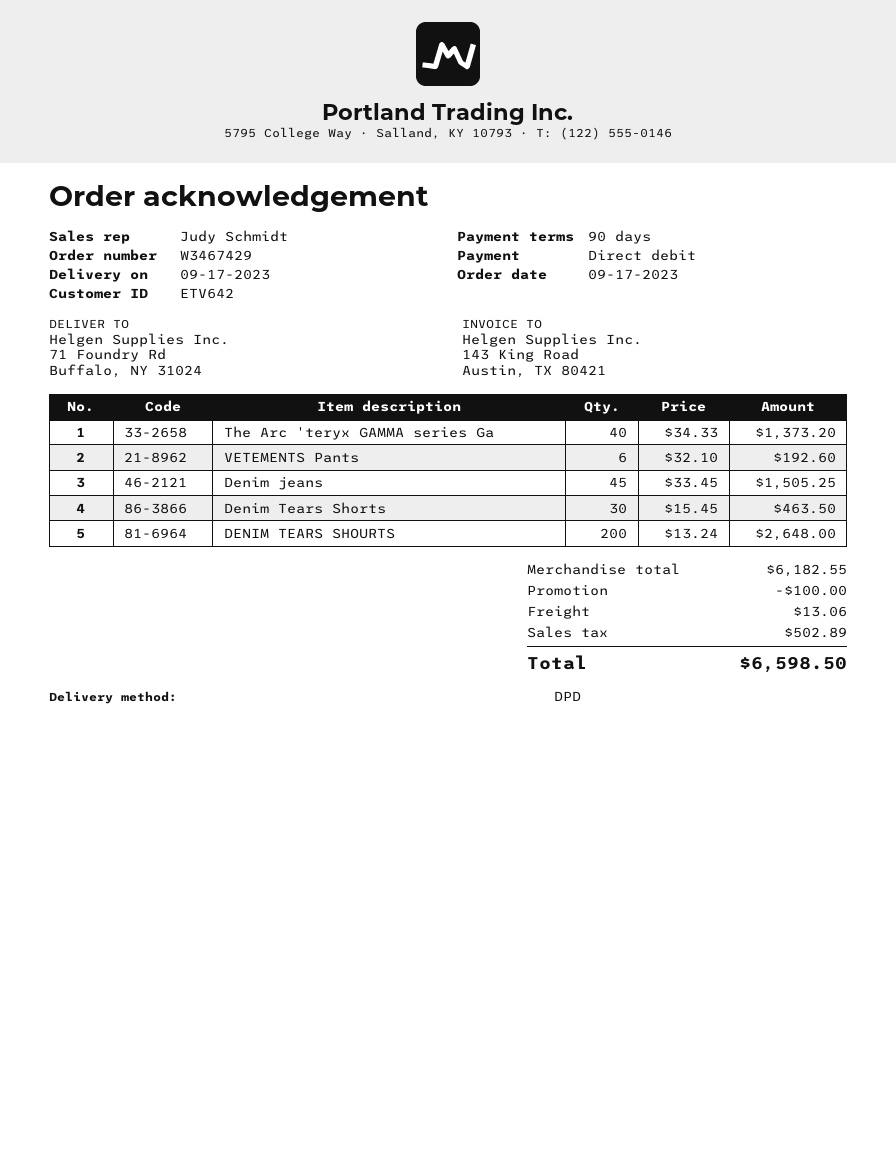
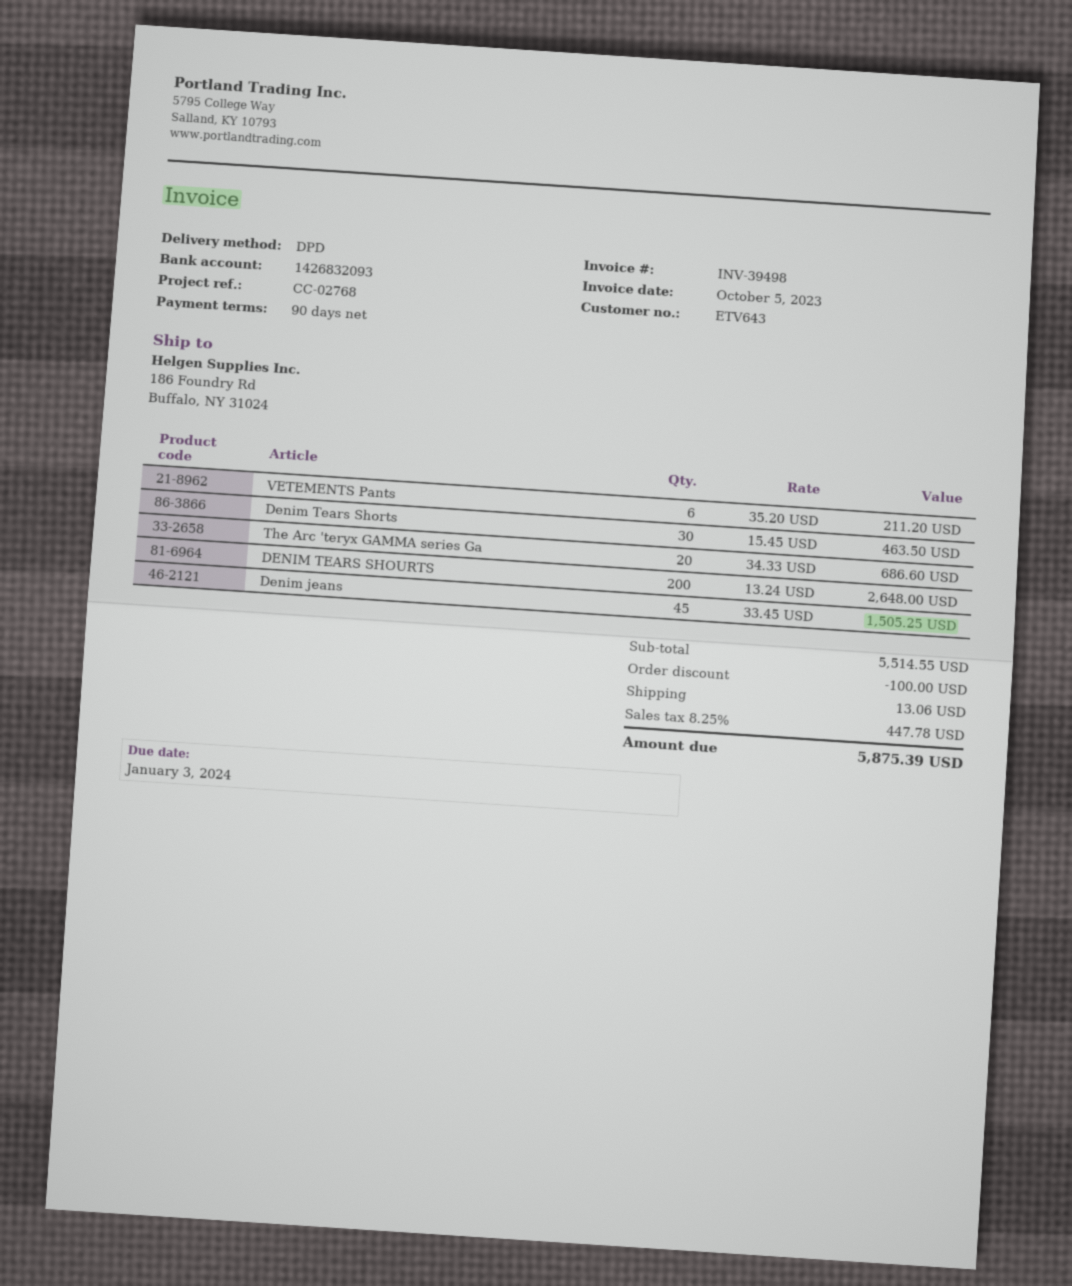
customer number: ETV642 -> ETV643
ship to: 71 Foundry Rd, Buffalo, NY 31024 -> 186 Foundry Rd, Buffalo, NY 31024
The Arc 'teryx GAMMA series Ga: 40 x 34.33 = 1373.20 -> 20 x 34.33 = 686.60
VETEMENTS Pants: 6 x 32.10 = 192.60 -> 6 x 35.20 = 211.20
subtotal: 6182.55 -> 5514.55
tax: 502.89 -> 447.78
total: 6598.50 -> 5875.39

